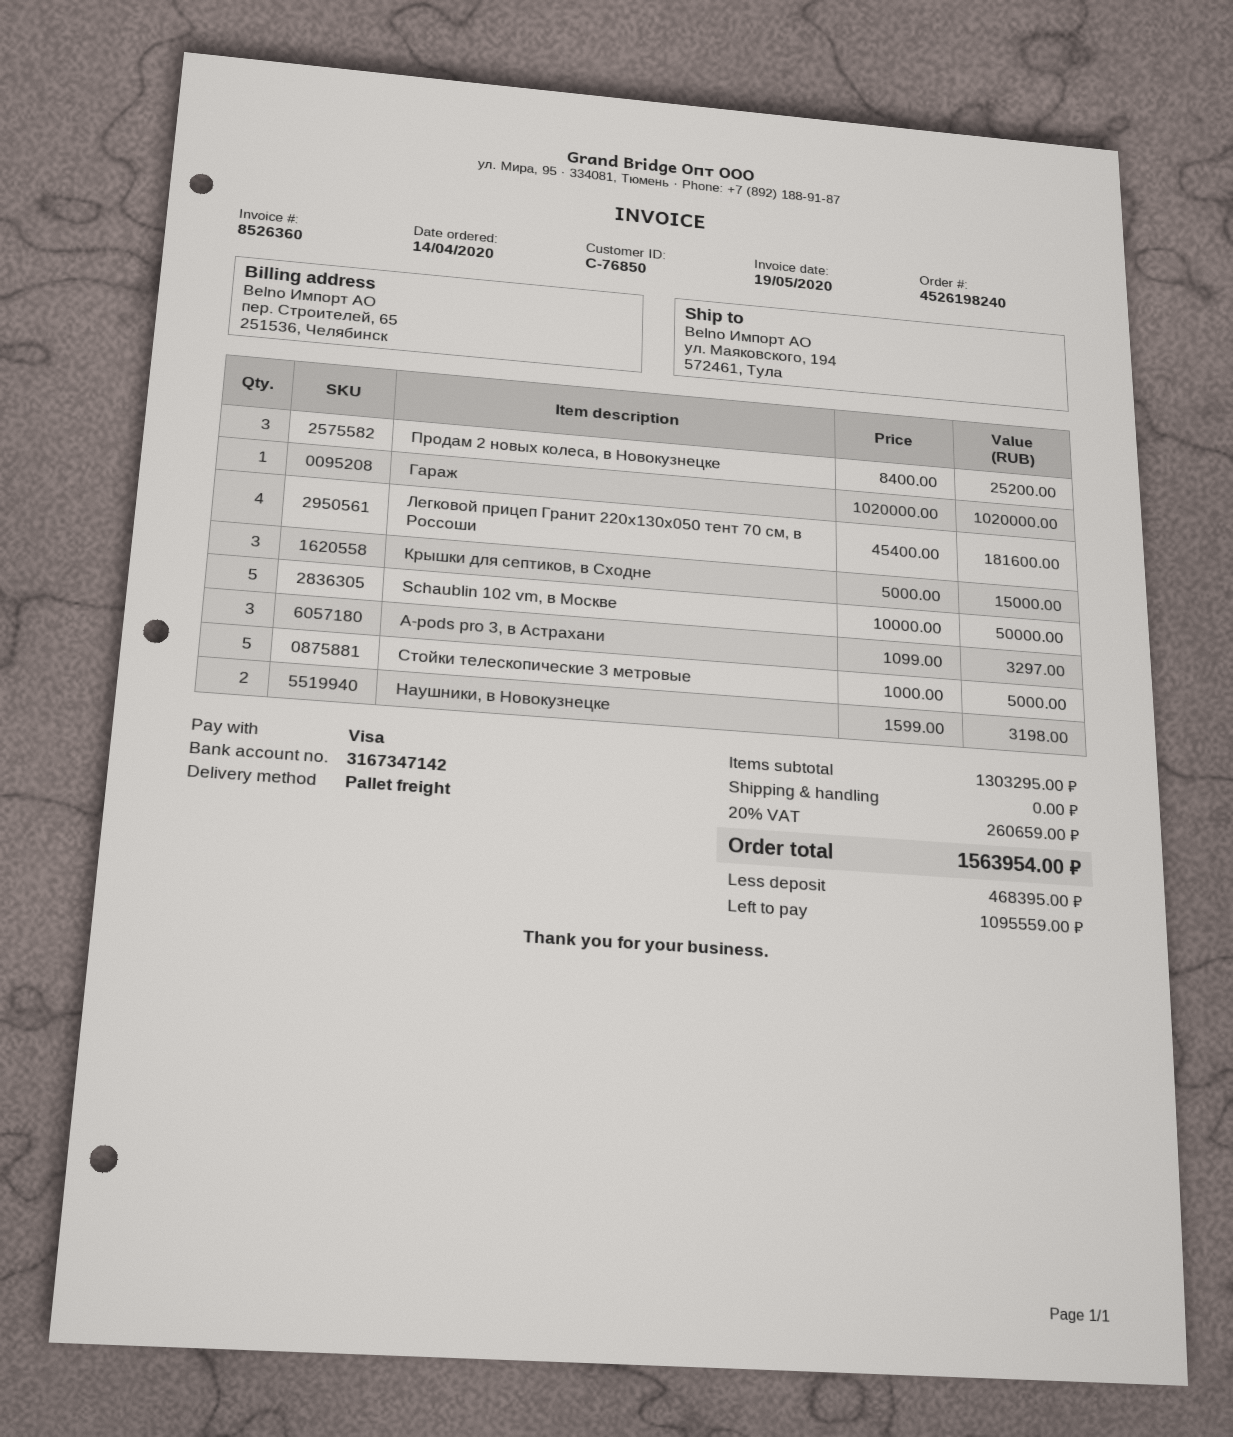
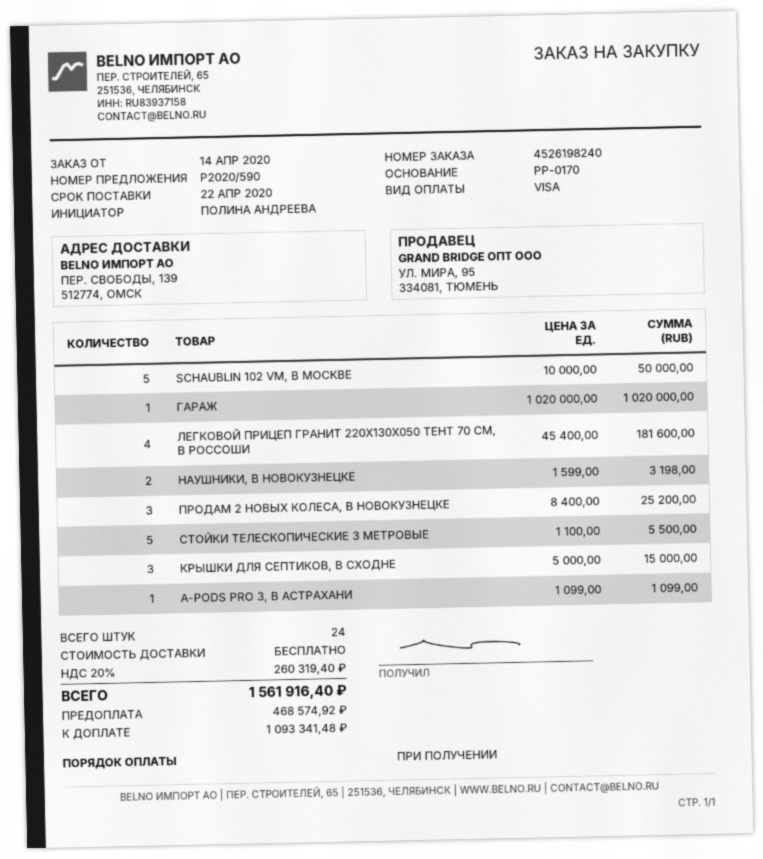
ship to: ул. Маяковского, 194, 572461, Тула -> ПЕР. СВОБОДЫ, 139, 512774, ОМСК
A-pods pro 3, в Астрахани: 3 x 1099.00 = 3297.00 -> 1 x 1099.00 = 1099.00
Стойки телескопические 3 метровые: 5 x 1000.00 = 5000.00 -> 5 x 1100.00 = 5500.00
tax: 20% = 260659.00 -> 20% = 260319.40
total: 1563954.00 -> 1561916.40
deposit: 468395.00 -> 468574.92
balance: 1095559.00 -> 1093341.48

